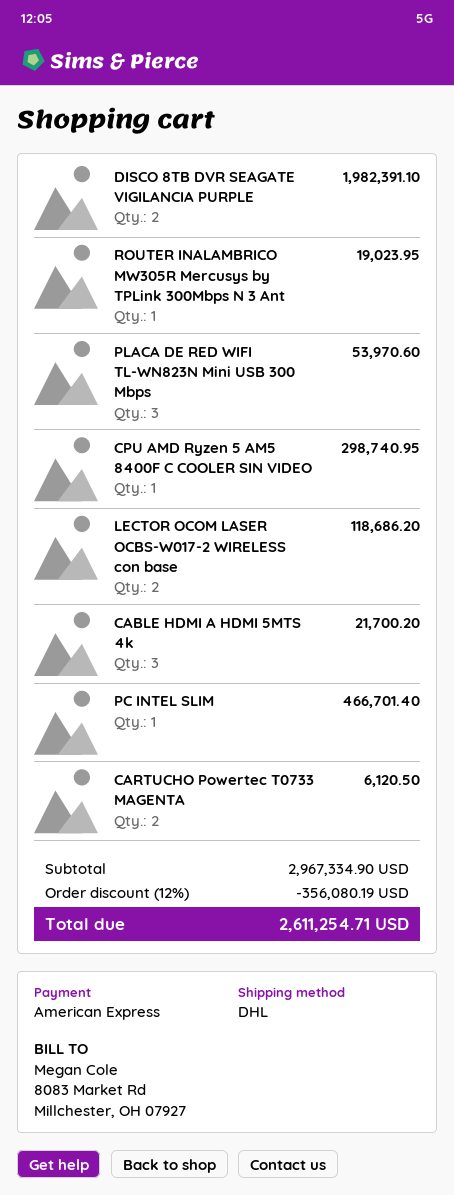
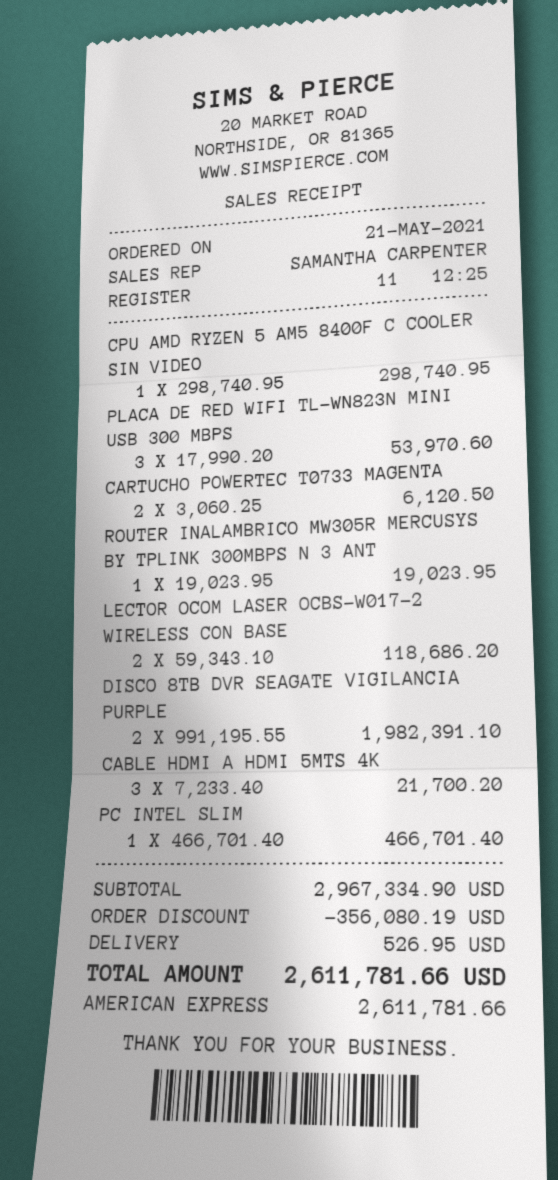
shipping: none -> 526.95
total: 2611254.71 -> 2611781.66

